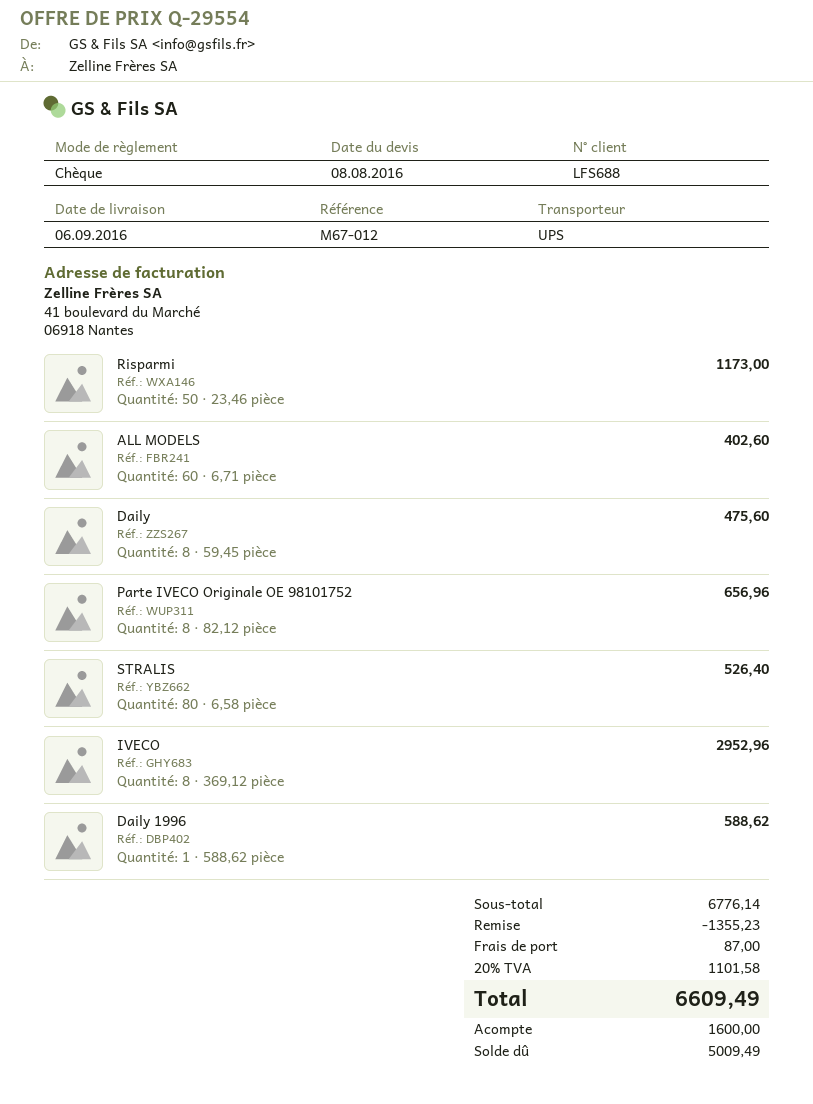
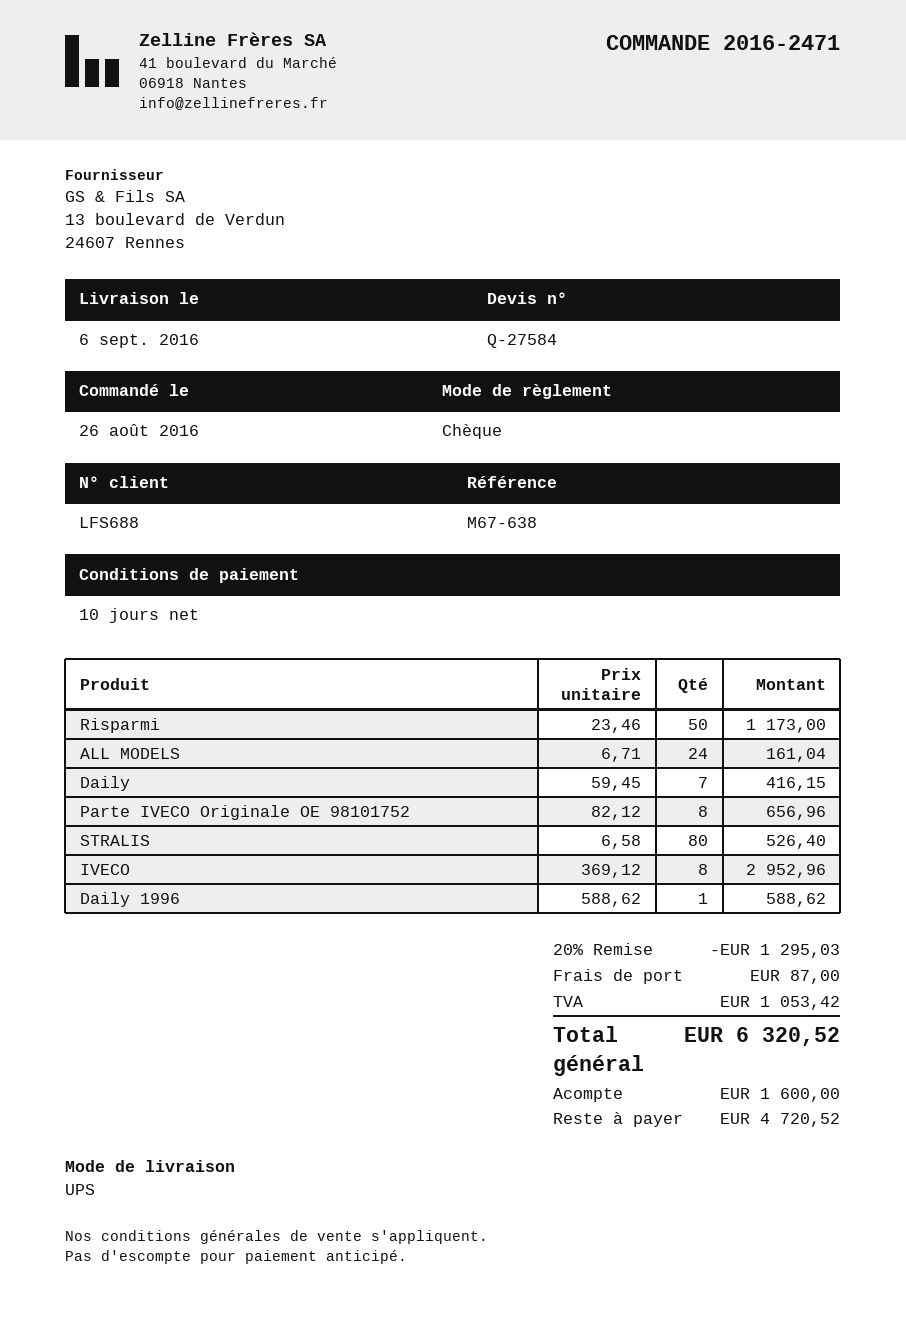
quote number: Q-29554 -> Q-27584
reference: M67-012 -> M67-638
ALL MODELS: 60 x 6.71 = 402.60 -> 24 x 6.71 = 161.04
Daily: 8 x 59.45 = 475.60 -> 7 x 59.45 = 416.15
discount: 1355.23 -> 1295.03
tax: 1101.58 -> 1053.42
total: 6609.49 -> 6320.52
balance: 5009.49 -> 4720.52

